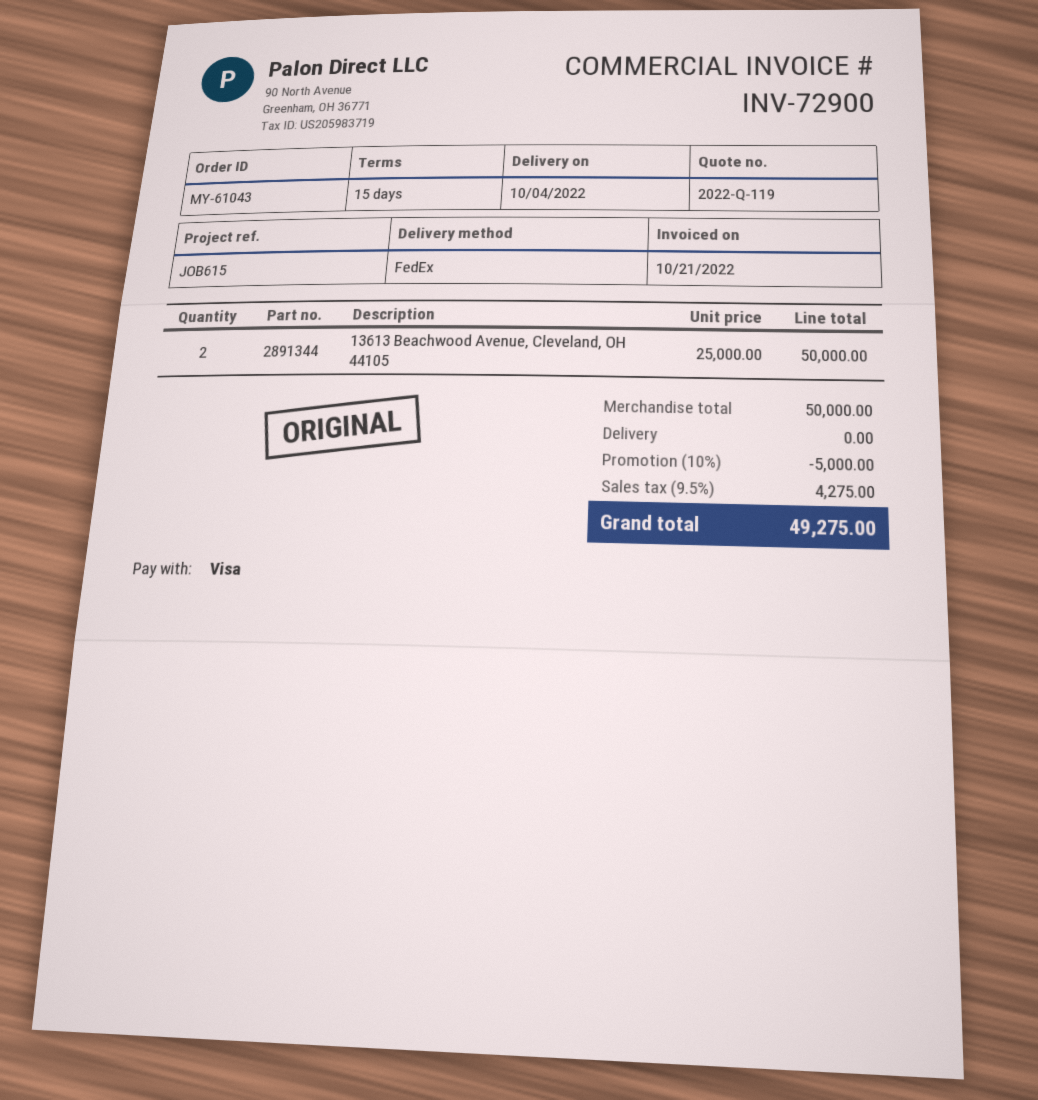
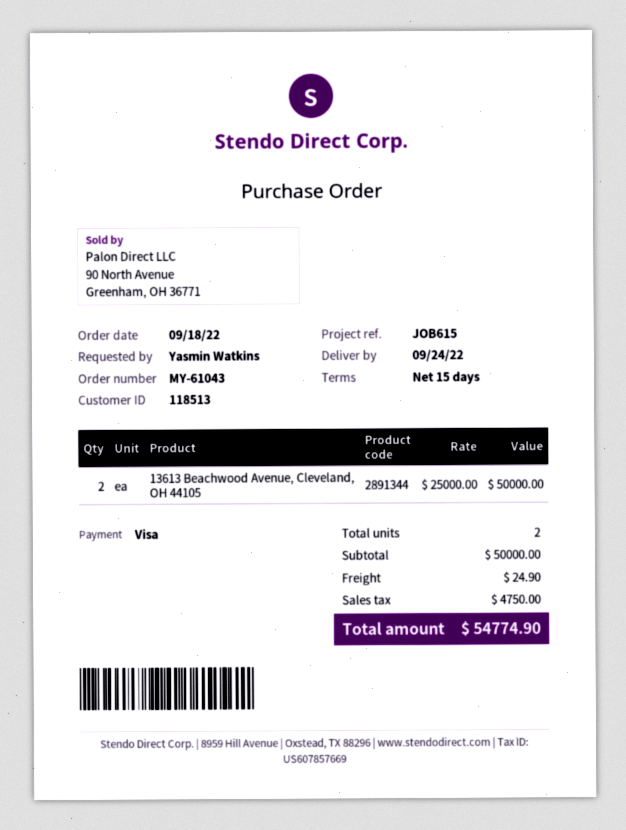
delivery date: 2022-10-04 -> 2022-09-24
discount: 10% = 5000.00 -> none
shipping: 0.00 -> 24.90
tax: 4275.00 -> 4750.00
total: 49275.00 -> 54774.90

